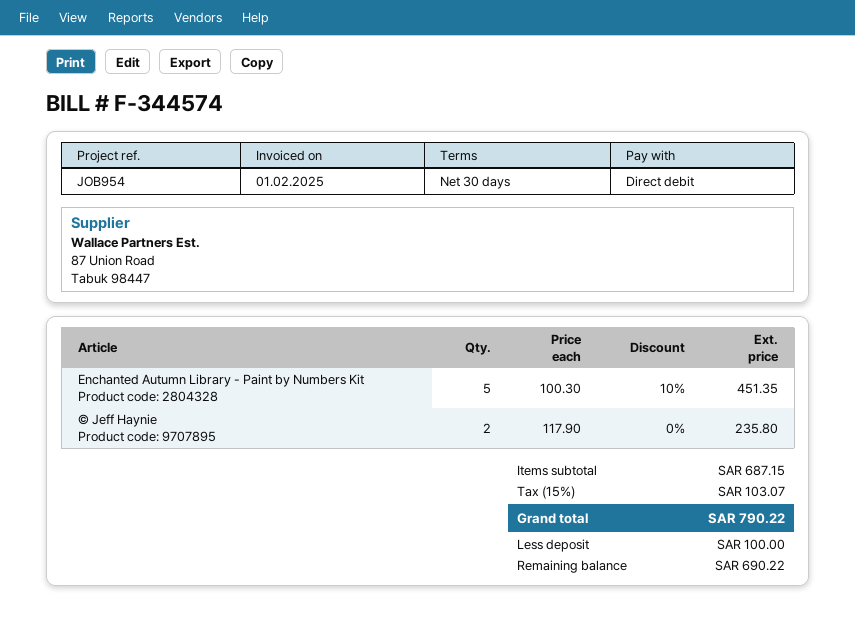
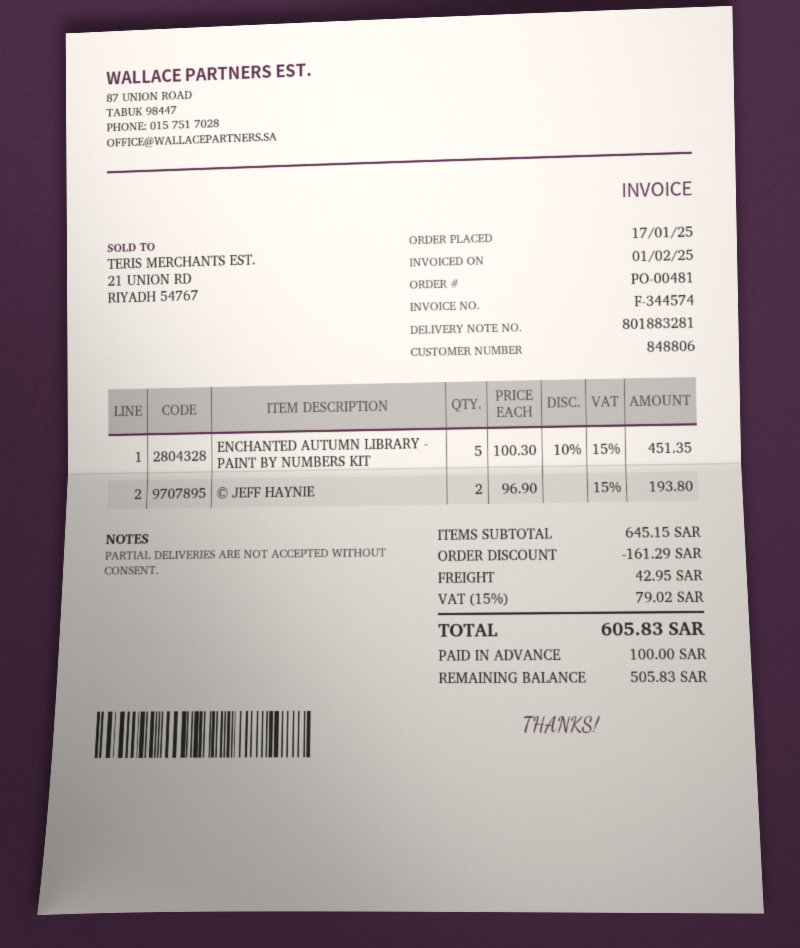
© Jeff Haynie: 2 x 117.90 = 235.80 -> 2 x 96.90 = 193.80
subtotal: 687.15 -> 645.15
discount: none -> 161.29
shipping: none -> 42.95
tax: 15% = 103.07 -> 15% = 79.02
total: 790.22 -> 605.83
balance: 690.22 -> 505.83

